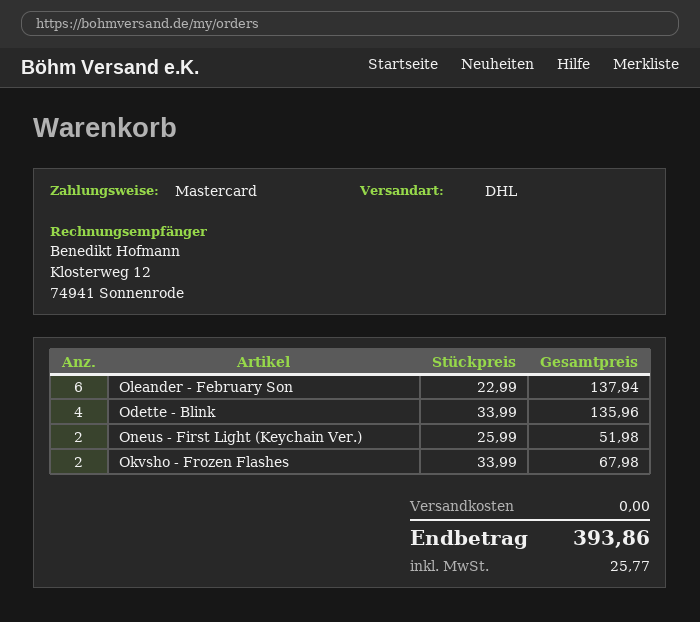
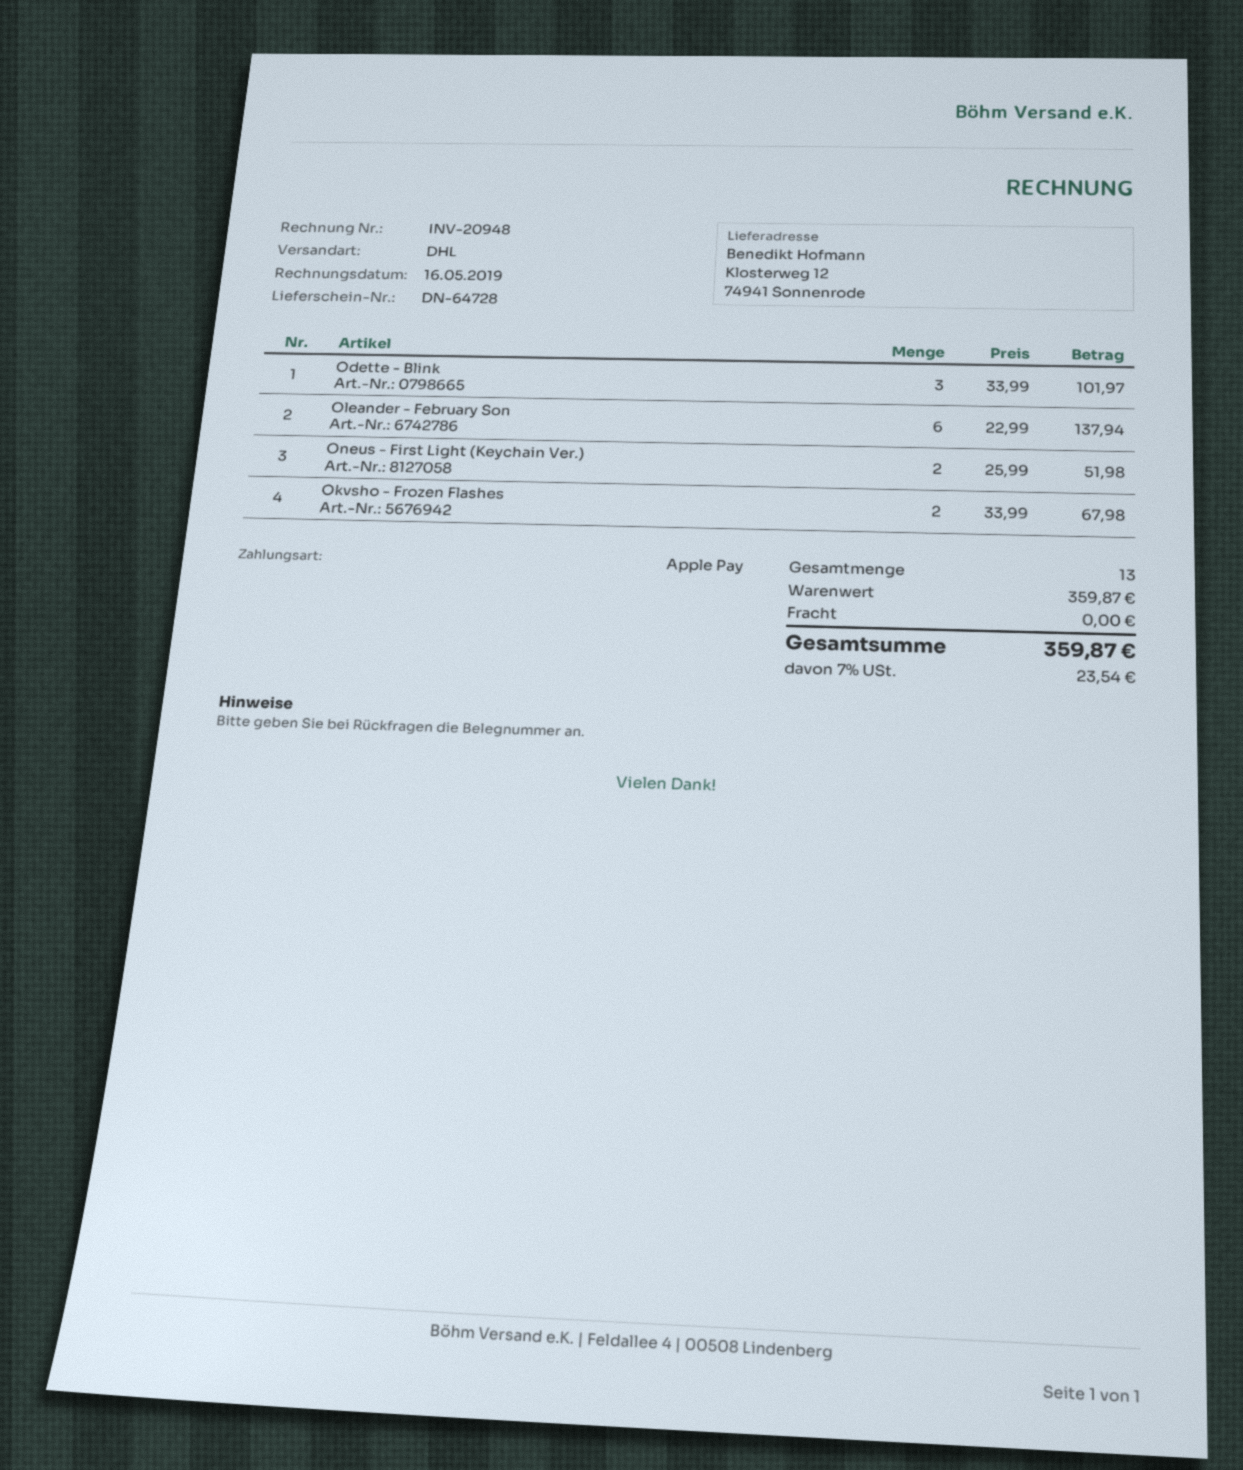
payment method: Mastercard -> Apple Pay
Odette - Blink: 4 x 33.99 = 135.96 -> 3 x 33.99 = 101.97
tax: 25.77 -> 23.54
total: 393.86 -> 359.87

